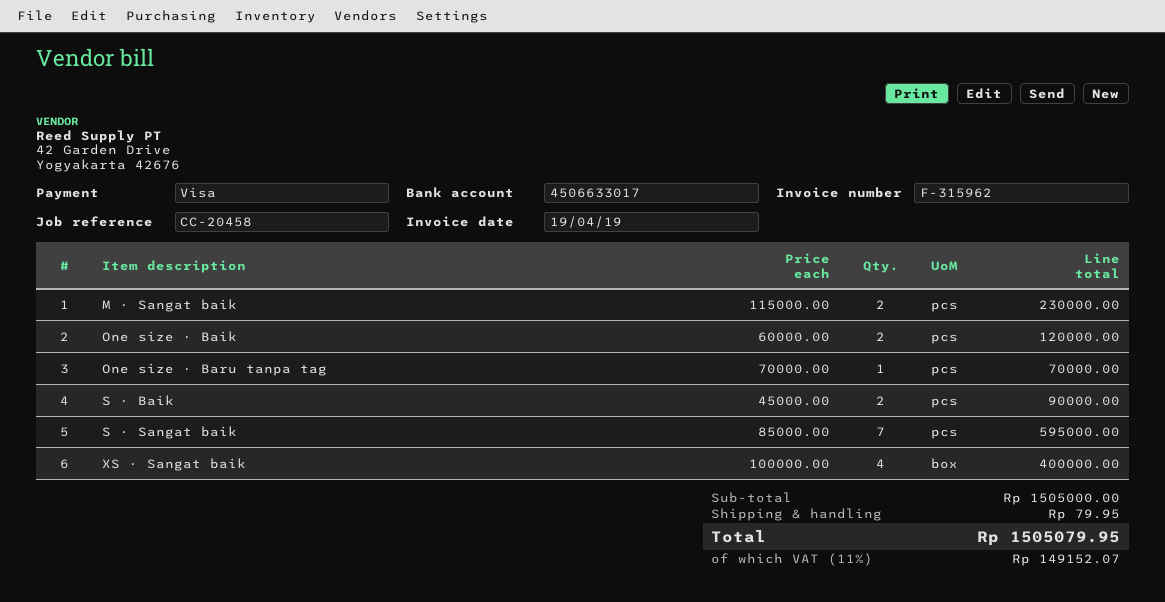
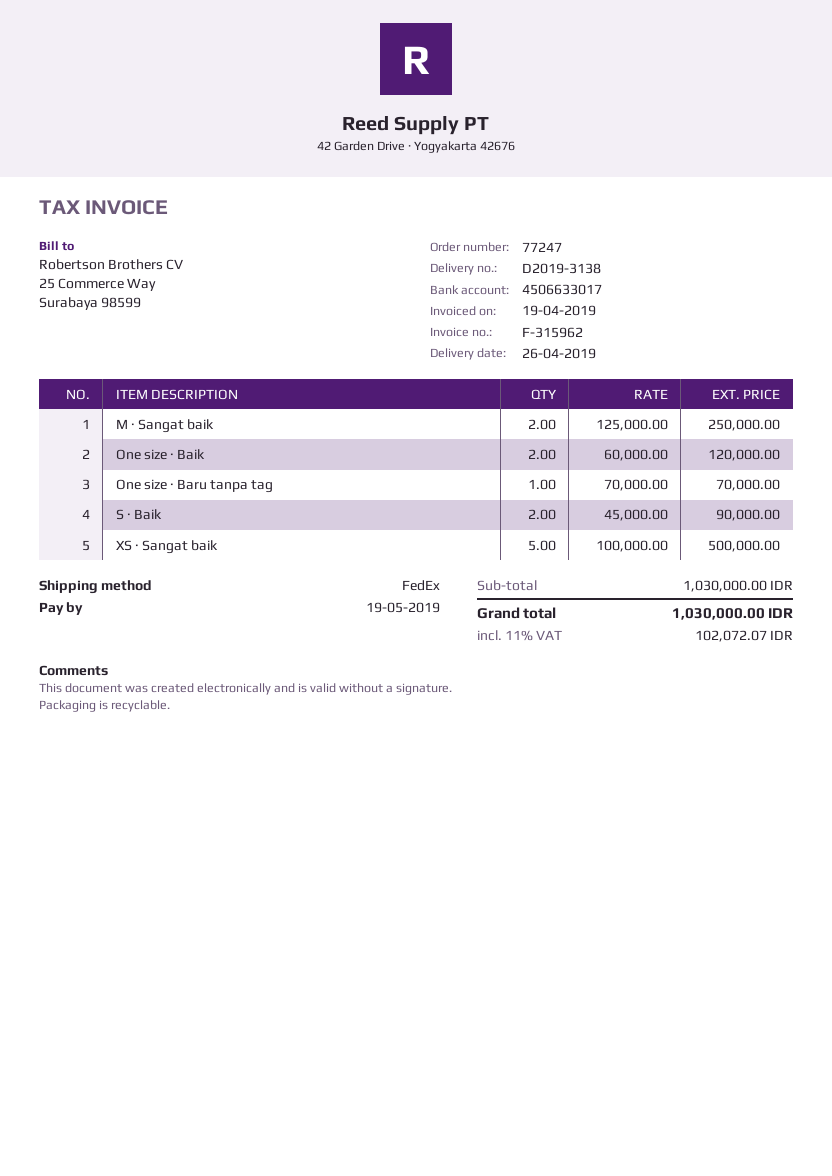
M · Sangat baik: 2 x 115000.00 = 230000.00 -> 2 x 125000.00 = 250000.00
S · Sangat baik: 7 x 85000.00 = 595000.00 -> none
XS · Sangat baik: 4 x 100000.00 = 400000.00 -> 5 x 100000.00 = 500000.00
subtotal: 1505000.00 -> 1030000.00
shipping: 79.95 -> none
tax: 11% = 149152.07 -> 11% = 102072.07
total: 1505079.95 -> 1030000.00

